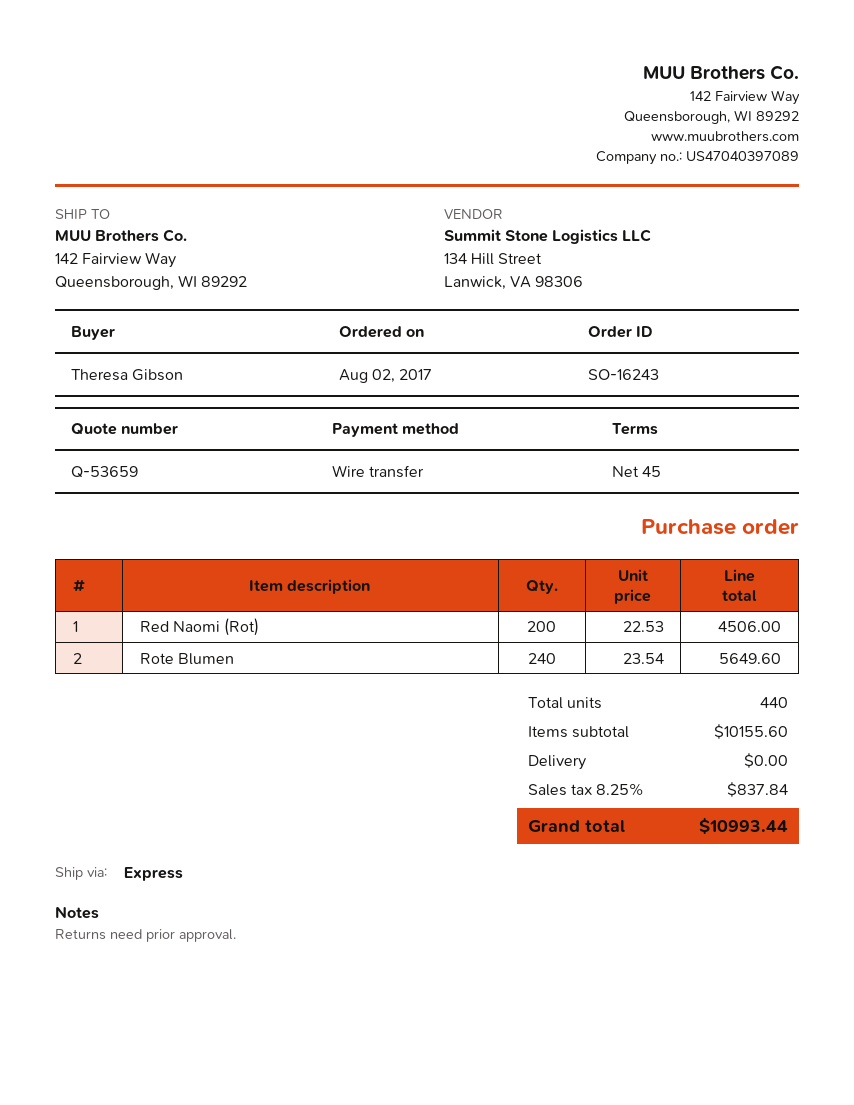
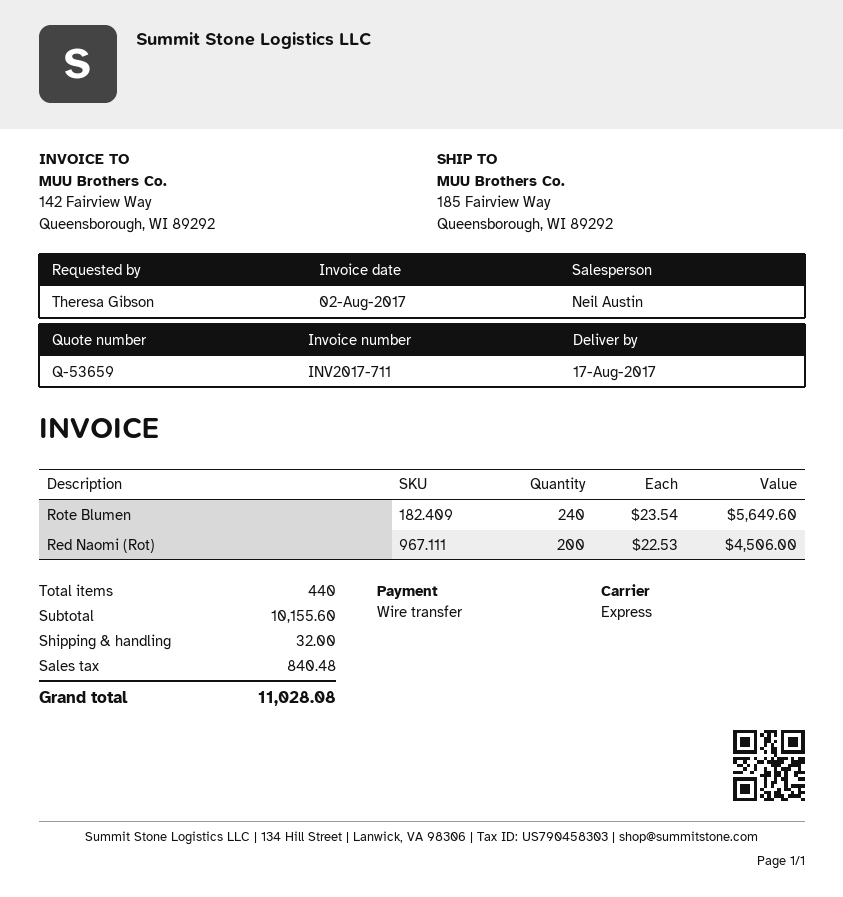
ship to: 142 Fairview Way, Queensborough, WI 89292 -> 185 Fairview Way, Queensborough, WI 89292
shipping: 0.00 -> 32.00
tax: 837.84 -> 840.48
total: 10993.44 -> 11028.08

